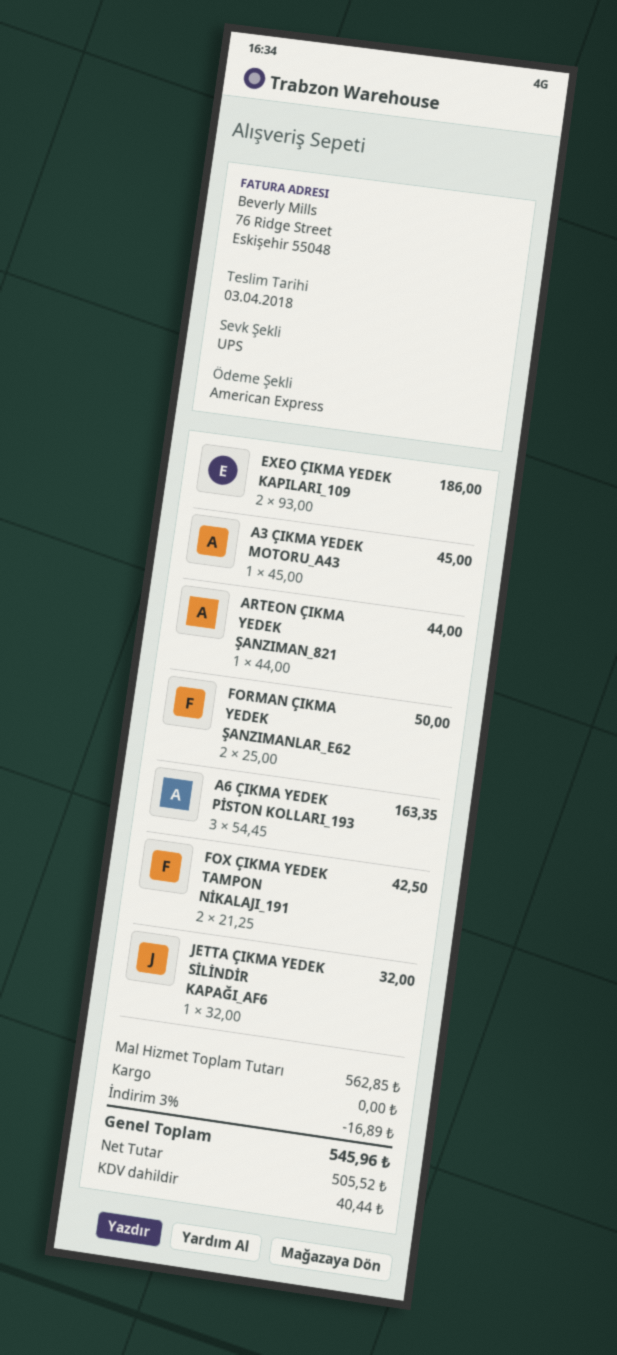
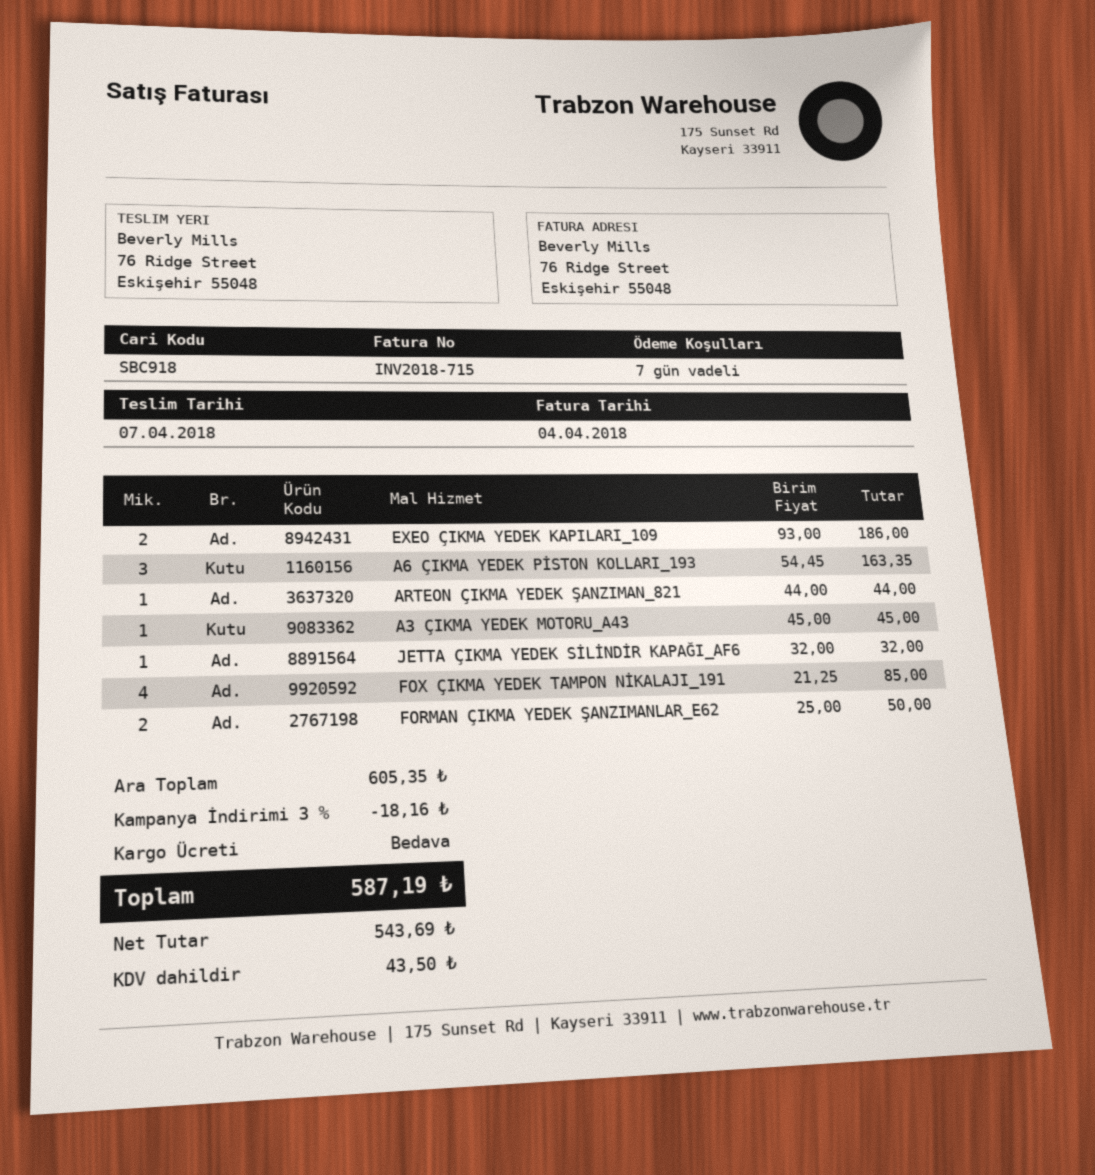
delivery date: 2018-04-03 -> 2018-04-07
FOX ÇIKMA YEDEK TAMPON NİKALAJI_191: 2 x 21.25 = 42.50 -> 4 x 21.25 = 85.00
subtotal: 562.85 -> 605.35
discount: 3% = 16.89 -> 3% = 18.16
net: 505.52 -> 543.69
tax: 40.44 -> 43.50
total: 545.96 -> 587.19

